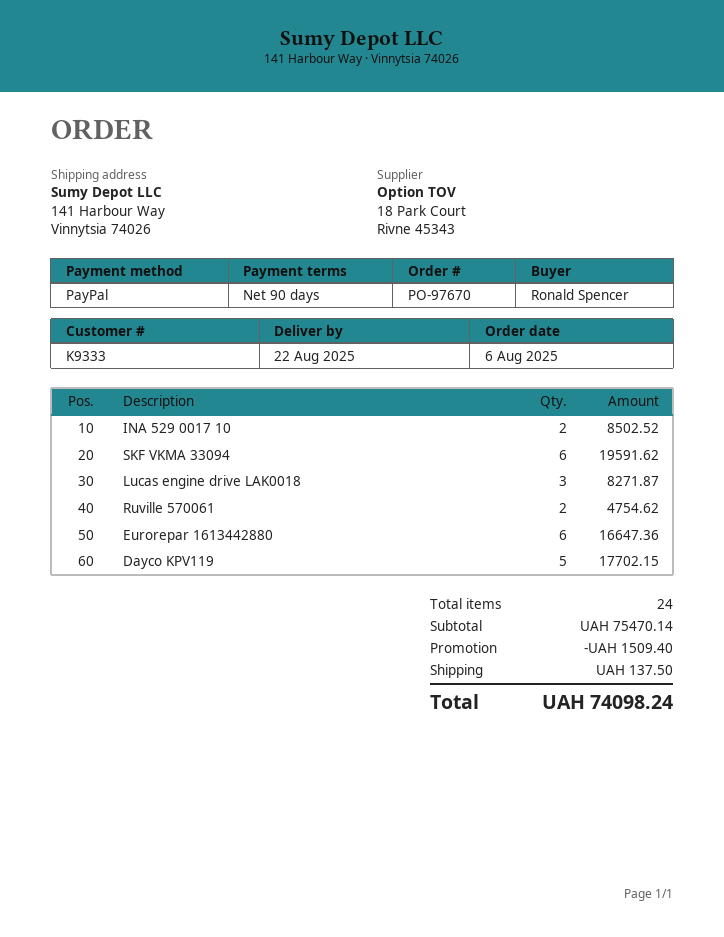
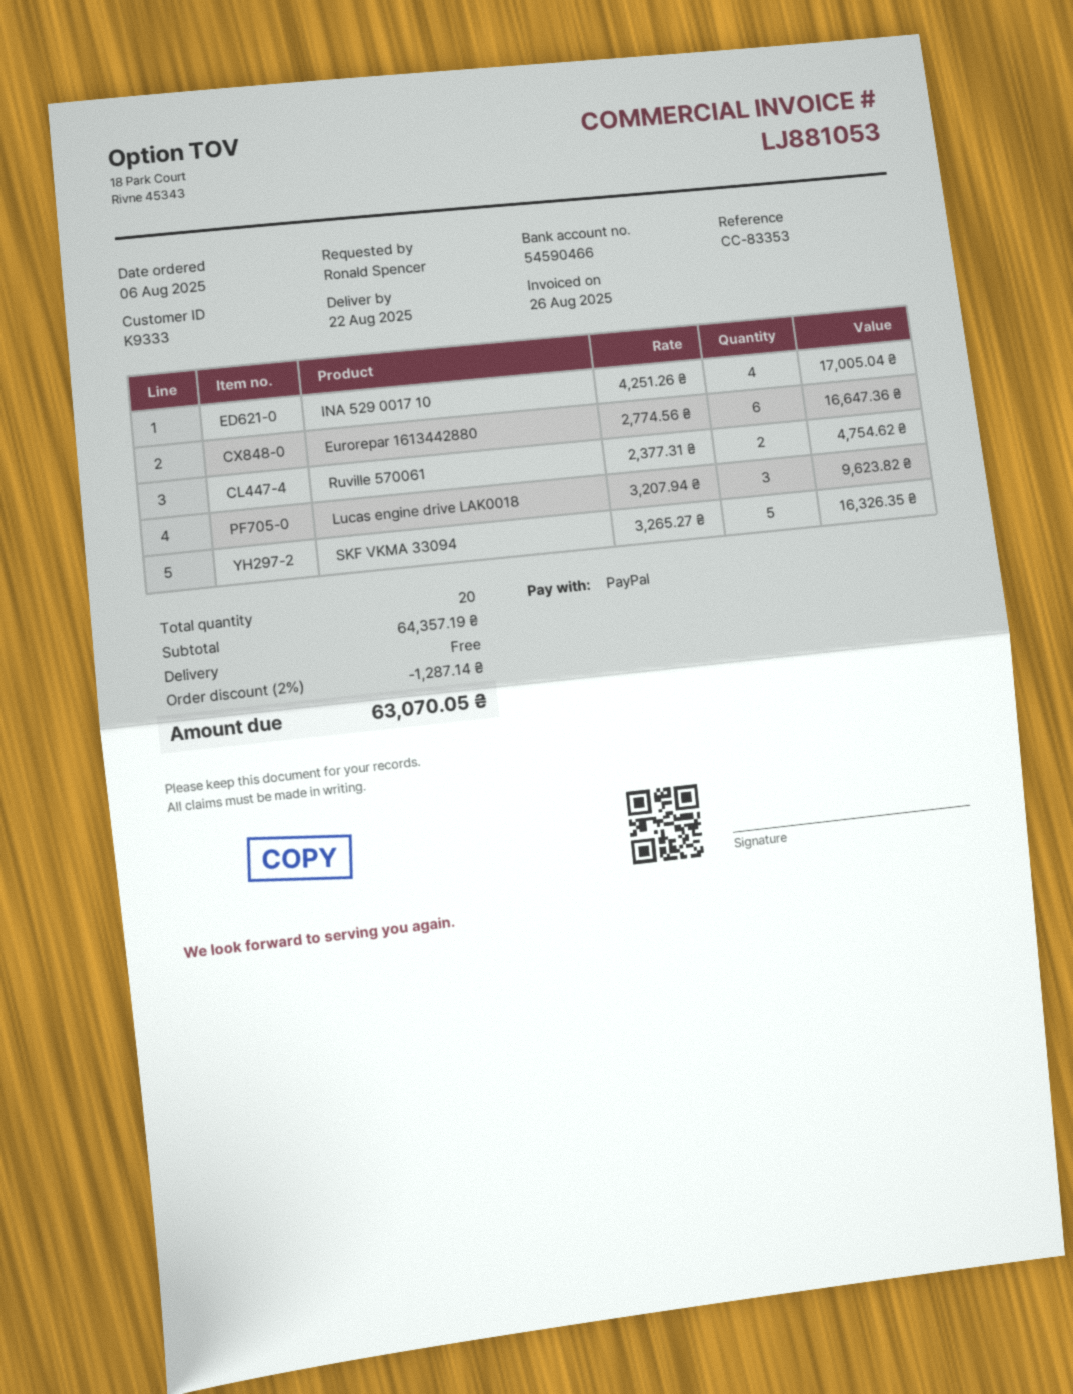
INA 529 0017 10: 2 for 8502.52 -> 4 for 17005.04
SKF VKMA 33094: 6 for 19591.62 -> 5 for 16326.35
Lucas engine drive LAK0018: 3 for 8271.87 -> 3 for 9623.82
Dayco KPV119: 5 for 17702.15 -> none
total quantity: 24 -> 20
subtotal: 75470.14 -> 64357.19
discount: 1509.40 -> 1287.14
shipping: 137.50 -> 0.00
total: 74098.24 -> 63070.05

